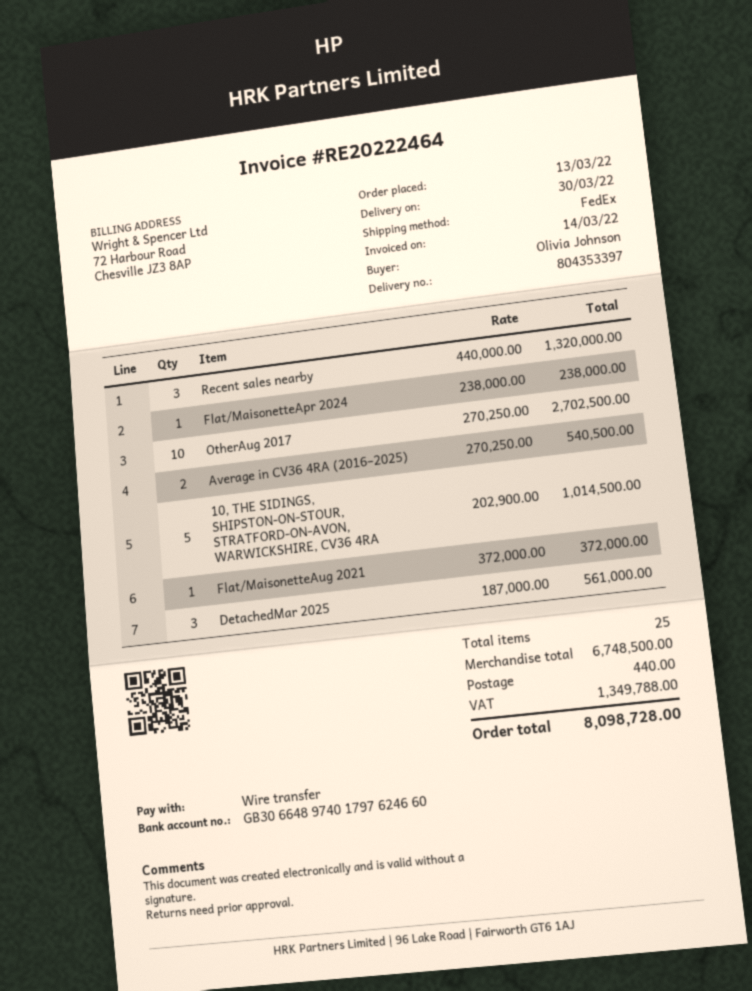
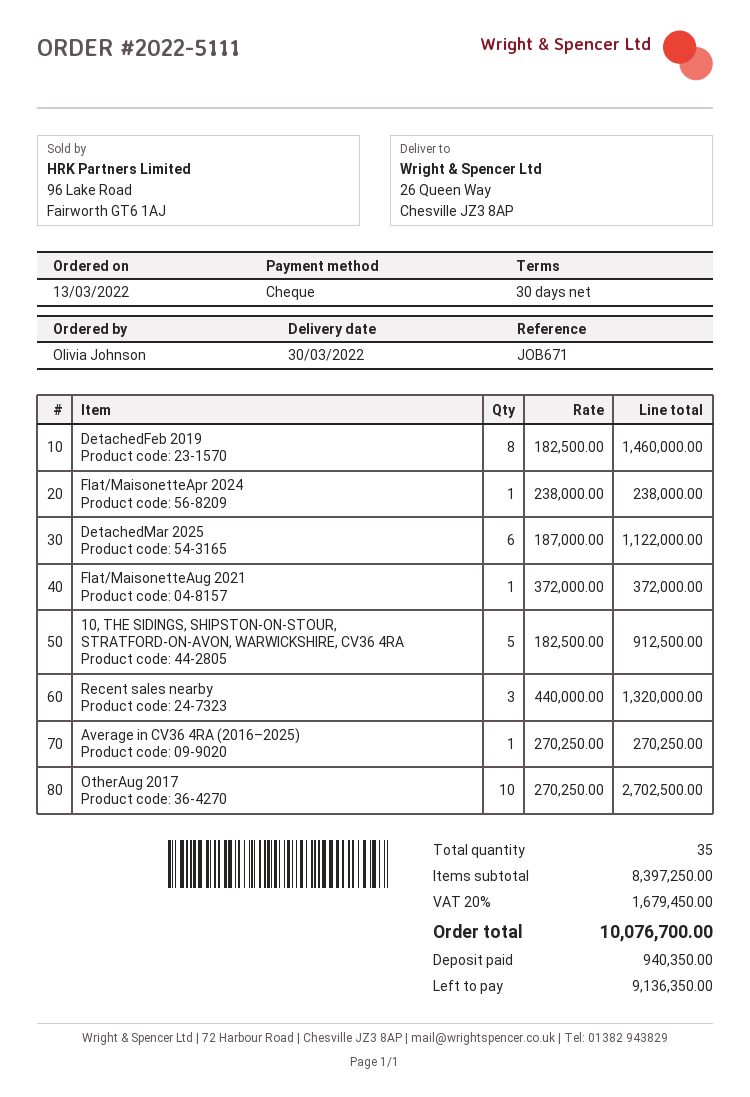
payment method: bank transfer -> cheque
Average in CV36 4RA (2016–2025): 2 x 270250.00 = 540500.00 -> 1 x 270250.00 = 270250.00
10, THE SIDINGS, SHIPSTON-ON-STOUR, STRATFORD-ON-AVON, WARWICKSHIRE, CV36 4RA: 5 x 202900.00 = 1014500.00 -> 5 x 182500.00 = 912500.00
DetachedMar 2025: 3 x 187000.00 = 561000.00 -> 6 x 187000.00 = 1122000.00
DetachedFeb 2019: none -> 8 x 182500.00 = 1460000.00
total quantity: 25 -> 35
subtotal: 6748500.00 -> 8397250.00
shipping: 440.00 -> none
tax: 1349788.00 -> 1679450.00
total: 8098728.00 -> 10076700.00

